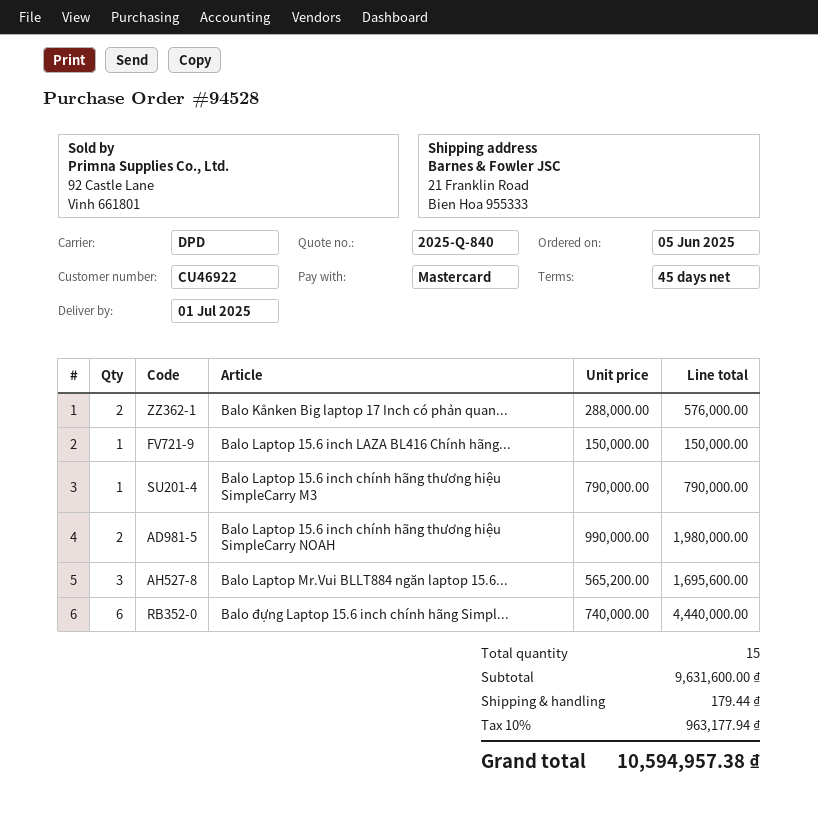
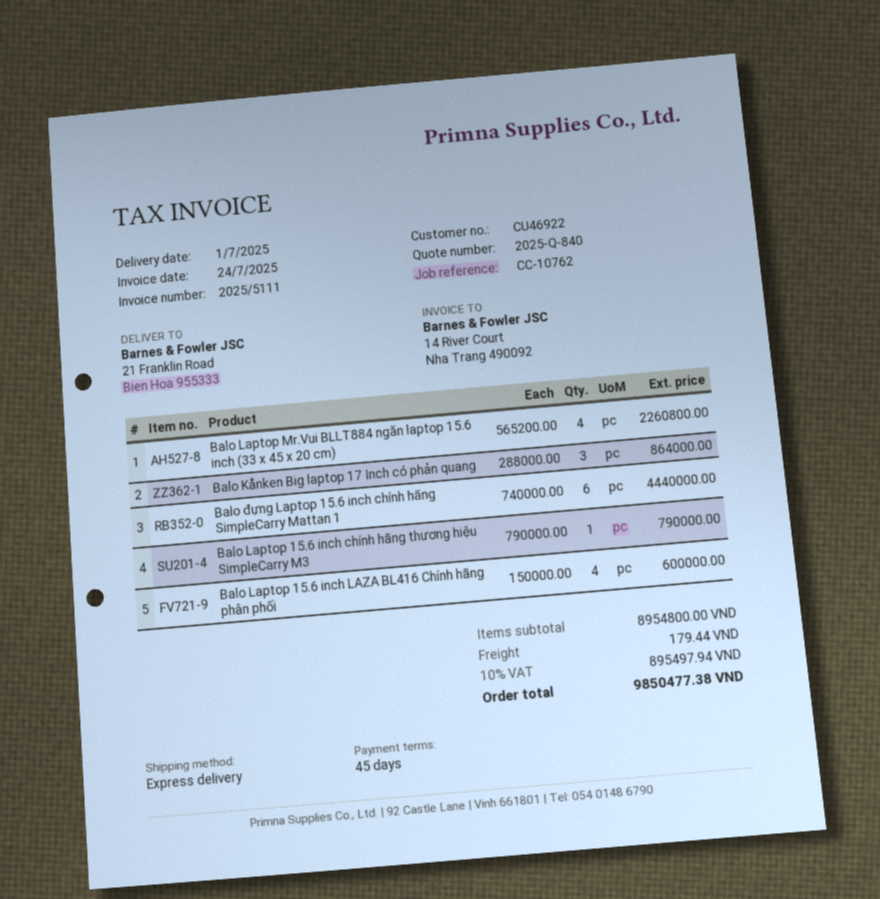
shipping method: DPD -> express
Balo Kånken Big laptop 17 Inch có phản quan...: 2 x 288000.00 = 576000.00 -> 3 x 288000.00 = 864000.00
Balo Laptop 15.6 inch LAZA BL416 Chính hãng...: 1 x 150000.00 = 150000.00 -> 4 x 150000.00 = 600000.00
Balo Laptop 15.6 inch chính hãng thương hiệu SimpleCarry NOAH: 2 x 990000.00 = 1980000.00 -> none
Balo Laptop Mr.Vui BLLT884 ngăn laptop 15.6...: 3 x 565200.00 = 1695600.00 -> 4 x 565200.00 = 2260800.00
subtotal: 9631600.00 -> 8954800.00
tax: 10% = 963177.94 -> 10% = 895497.94
total: 10594957.38 -> 9850477.38

